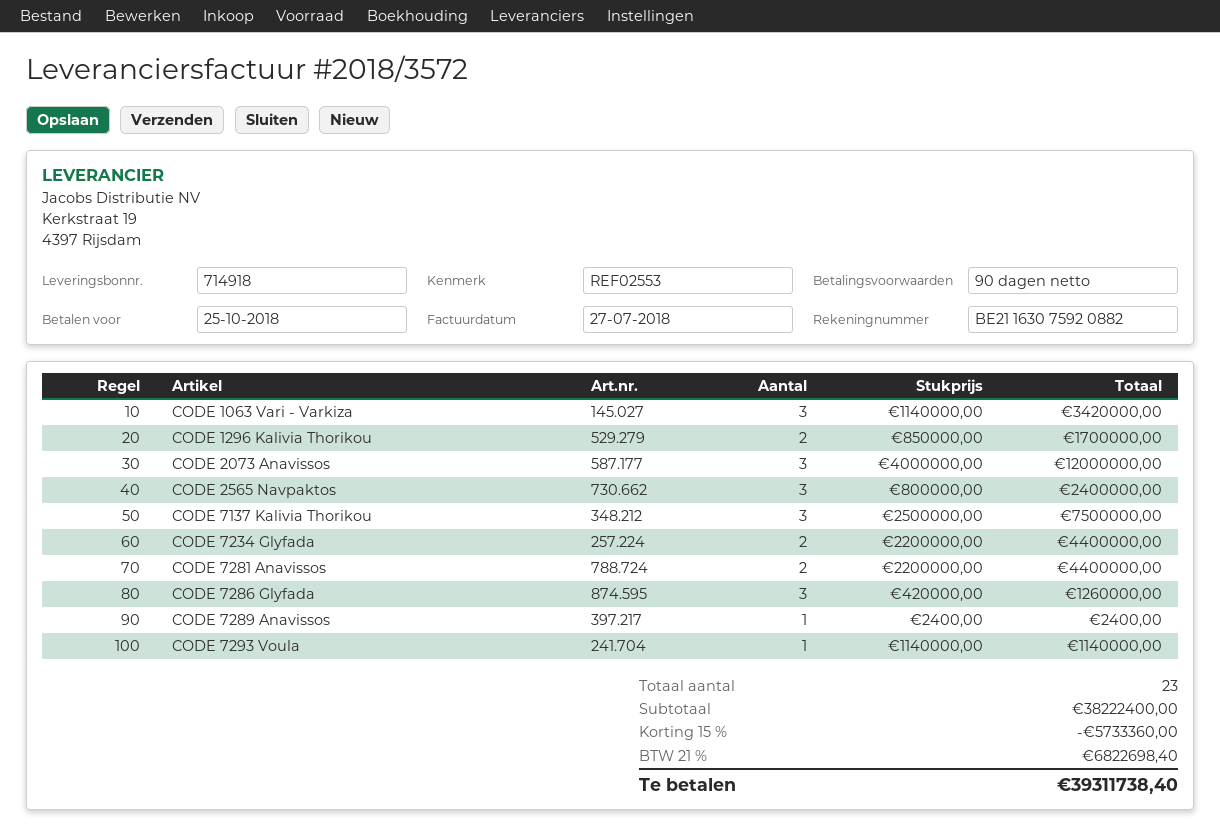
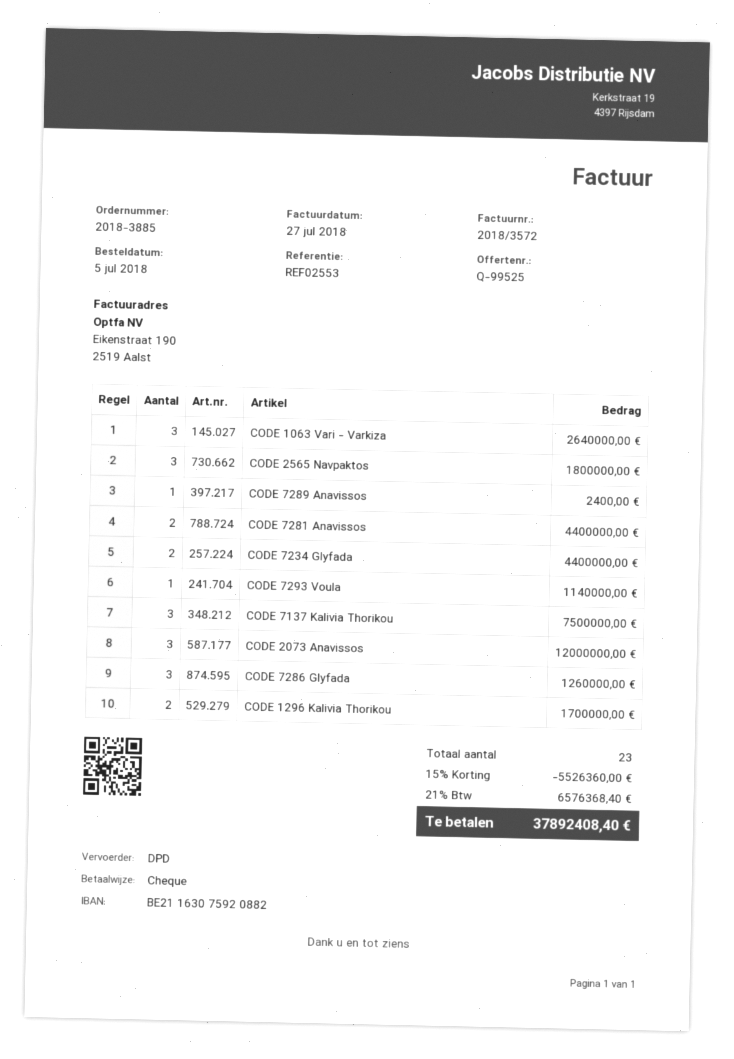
CODE 1063 Vari - Varkiza: 3 for 3420000.00 -> 3 for 2640000.00
CODE 2565 Navpaktos: 3 for 2400000.00 -> 3 for 1800000.00
discount: 15% = 5733360.00 -> 15% = 5526360.00
tax: 21% = 6822698.40 -> 21% = 6576368.40
total: 39311738.40 -> 37892408.40

